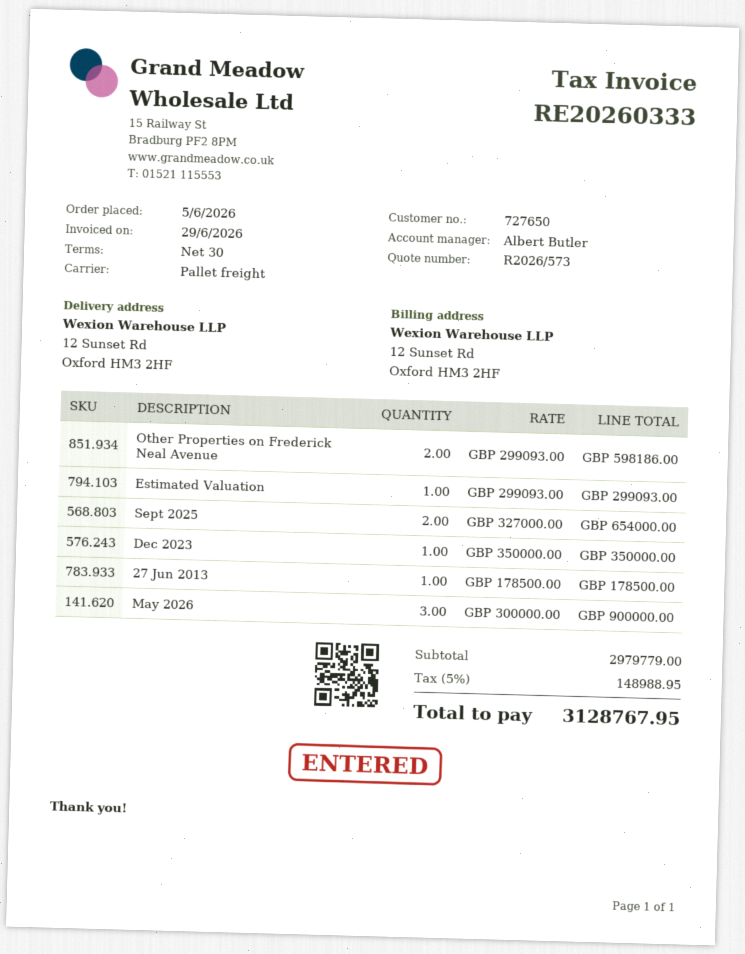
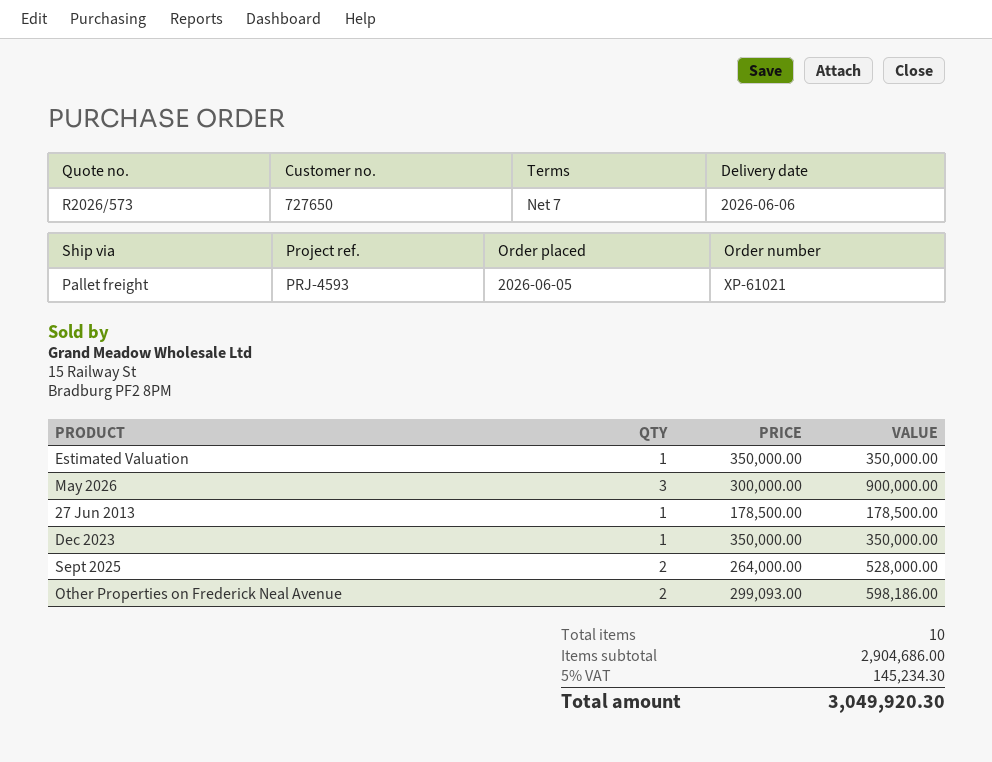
payment terms: 30 days -> 7 days
Estimated Valuation: 1 x 299093.00 = 299093.00 -> 1 x 350000.00 = 350000.00
Sept 2025: 2 x 327000.00 = 654000.00 -> 2 x 264000.00 = 528000.00
subtotal: 2979779.00 -> 2904686.00
tax: 5% = 148988.95 -> 5% = 145234.30
total: 3128767.95 -> 3049920.30

